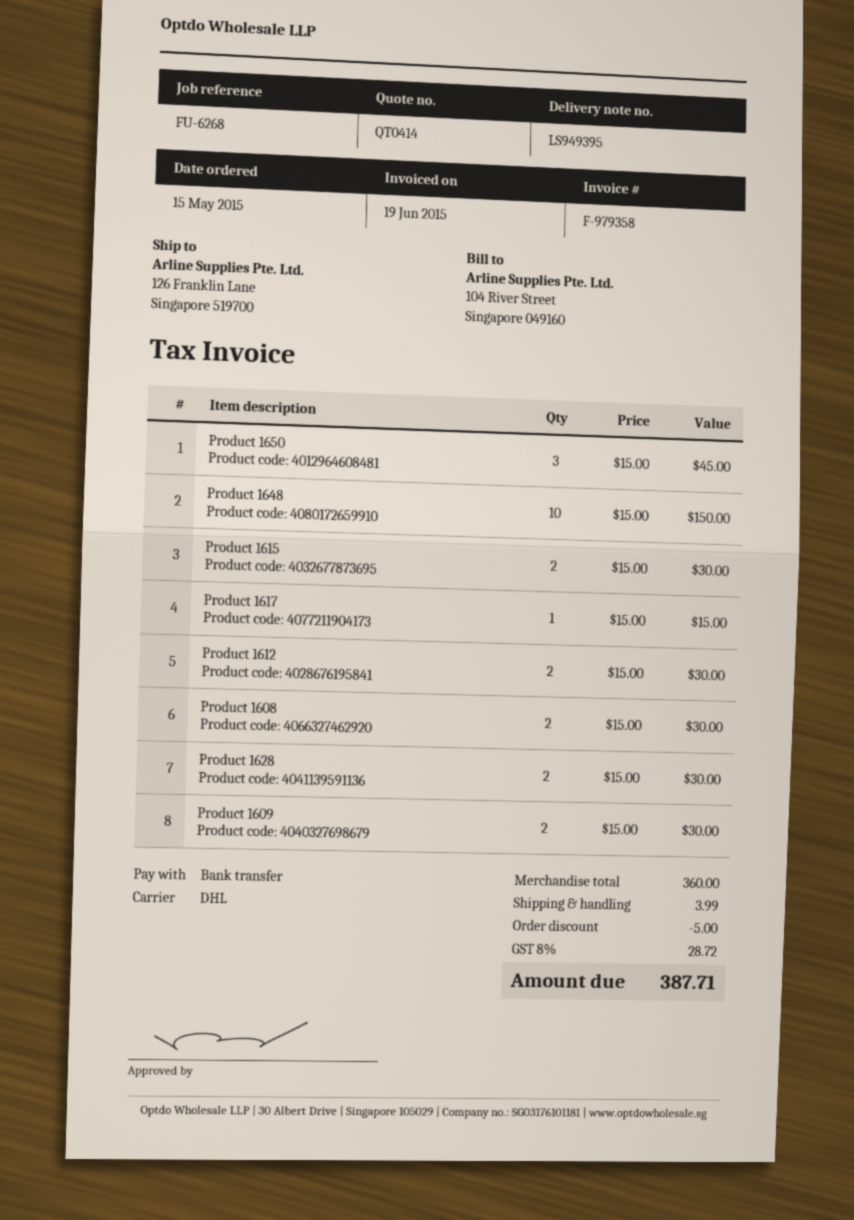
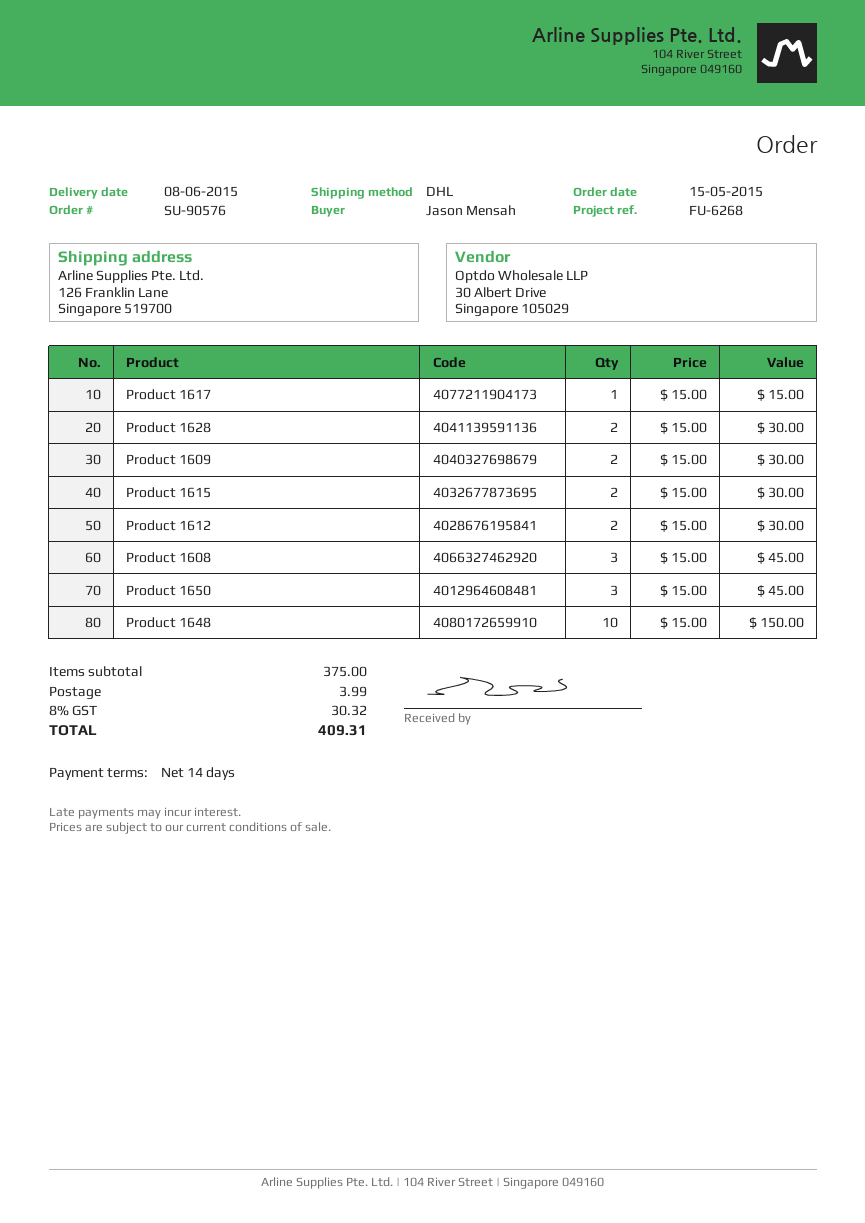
Product 1608: 2 x 15.00 = 30.00 -> 3 x 15.00 = 45.00
subtotal: 360.00 -> 375.00
discount: 5.00 -> none
tax: 8% = 28.72 -> 8% = 30.32
total: 387.71 -> 409.31

